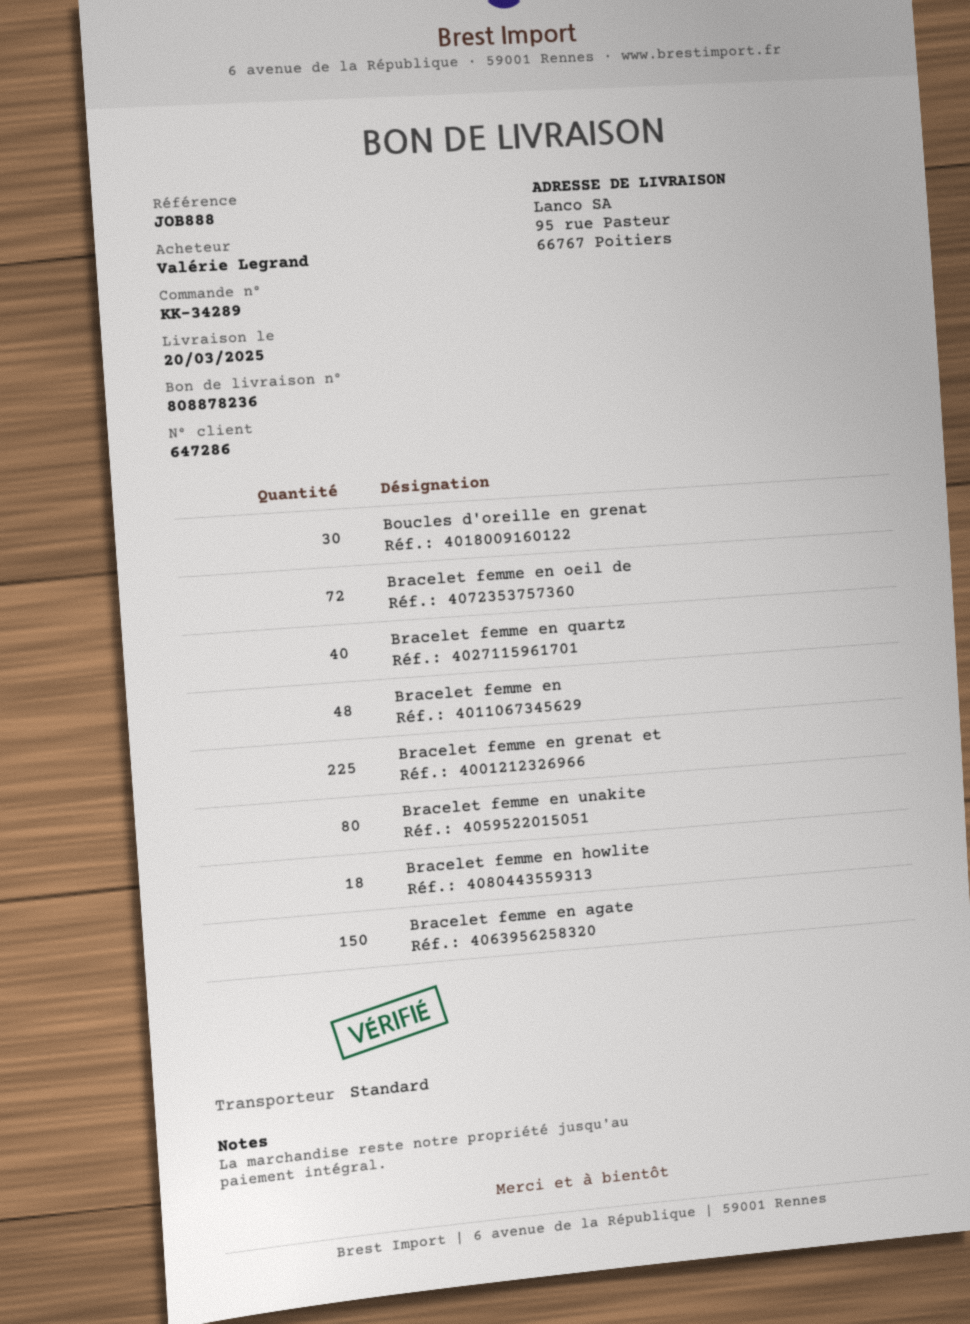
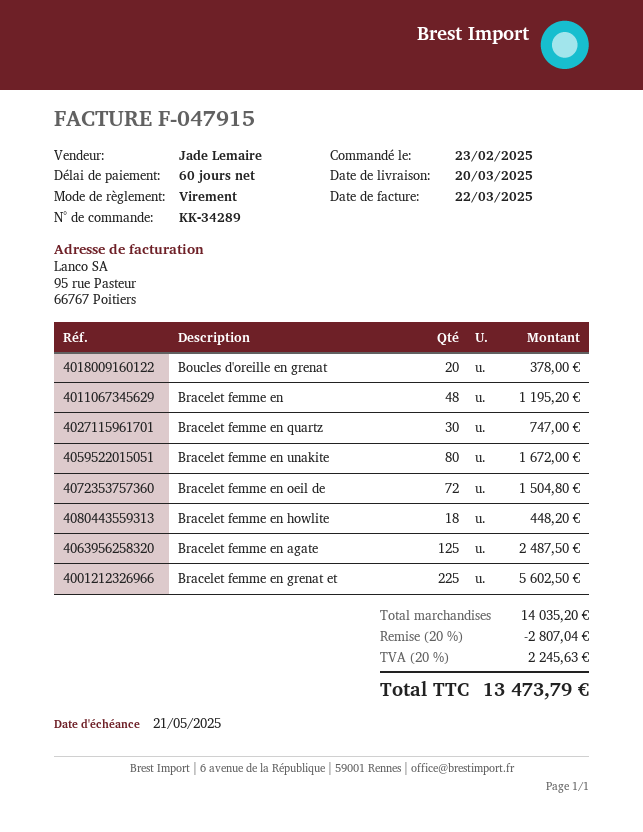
Boucles d'oreille en grenat: 30 -> 20
Bracelet femme en quartz: 40 -> 30
Bracelet femme en agate: 150 -> 125

